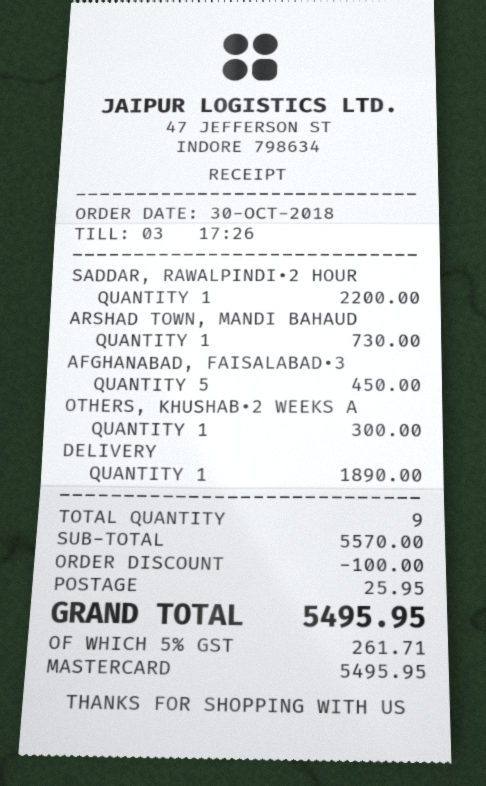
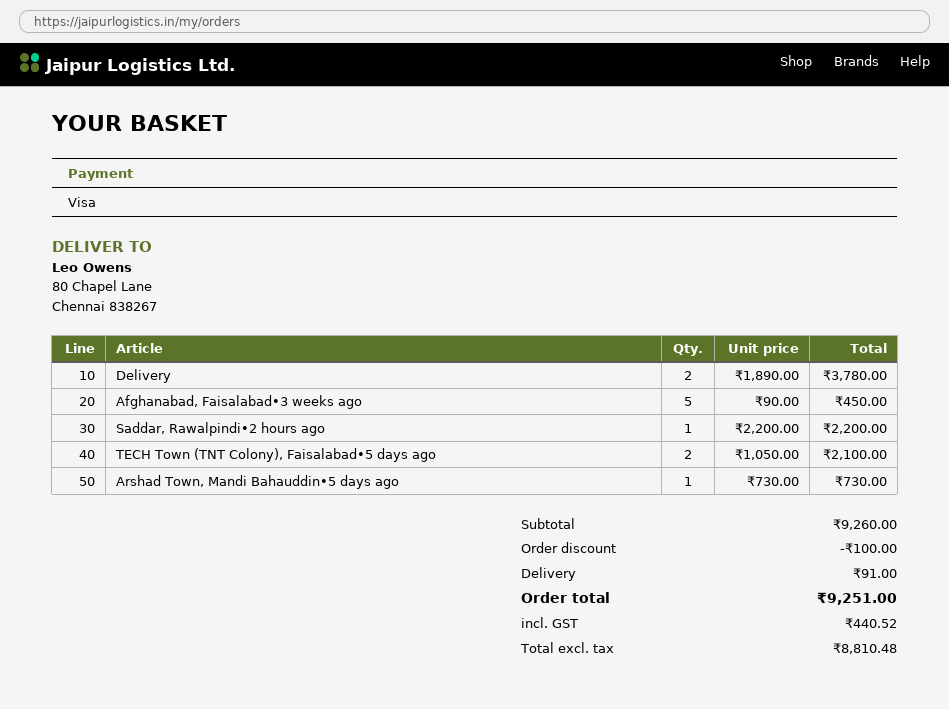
payment method: Mastercard -> Visa
OTHERS, KHUSHAB•2 WEEKS A: 1 for 300.00 -> none
DELIVERY: 1 for 1890.00 -> 2 for 3780.00
TECH Town (TNT Colony), Faisalabad•5 days ago: none -> 2 for 2100.00
subtotal: 5570.00 -> 9260.00
shipping: 25.95 -> 91.00
tax: 261.71 -> 440.52
total: 5495.95 -> 9251.00

